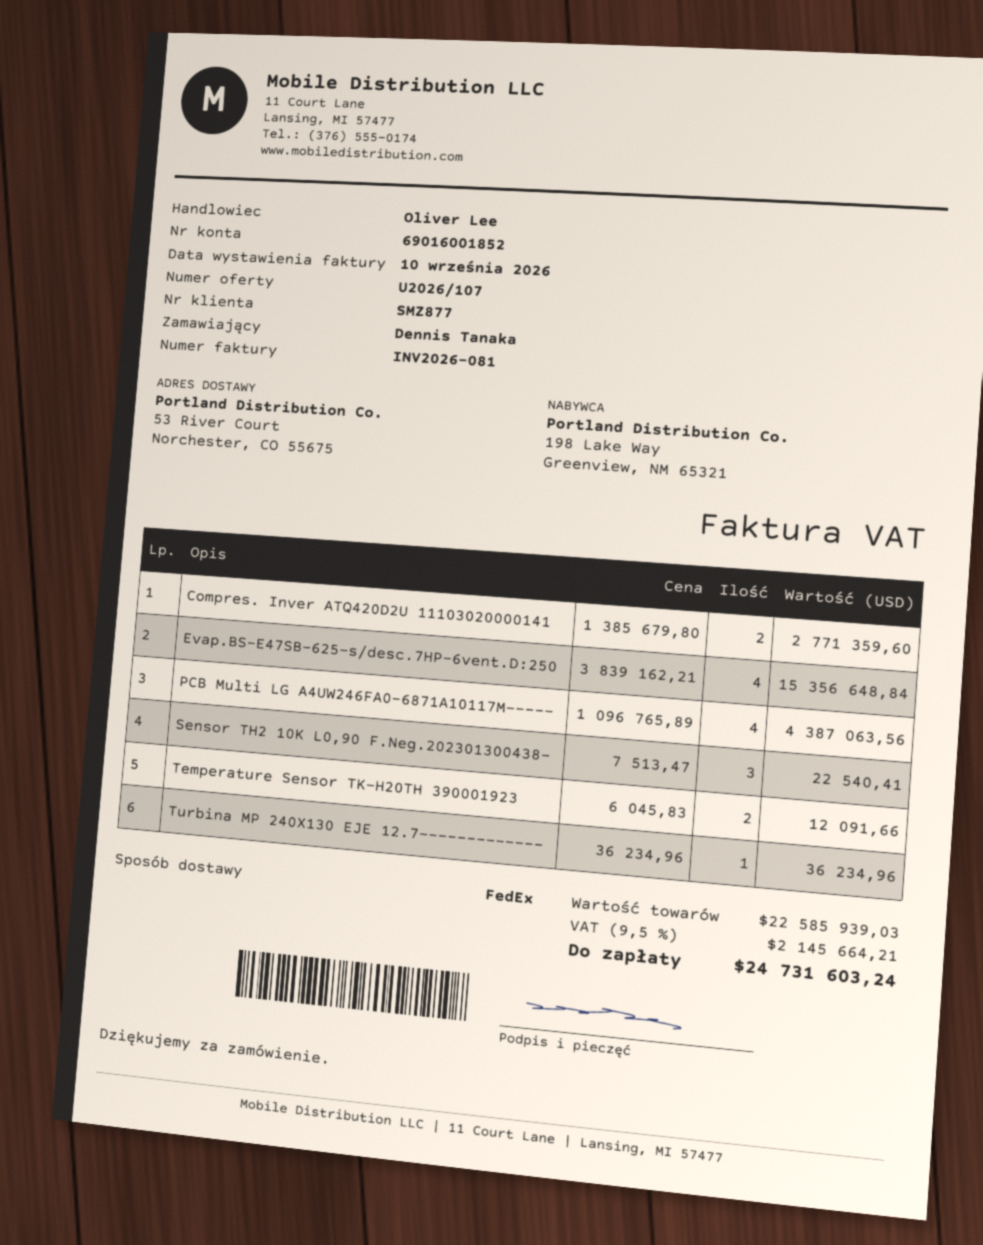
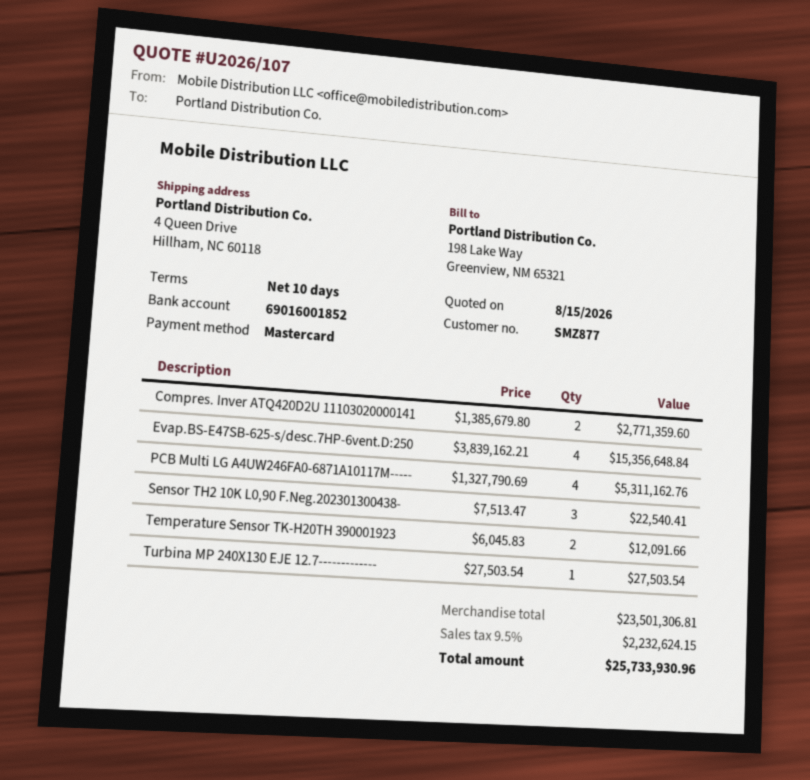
ship to: 53 River Court, Norchester, CO 55675 -> 4 Queen Drive, Hillham, NC 60118
PCB Multi LG A4UW246FA0-6871A10117M-----: 4 x 1096765.89 = 4387063.56 -> 4 x 1327790.69 = 5311162.76
Turbina MP 240X130 EJE 12.7-------------: 1 x 36234.96 = 36234.96 -> 1 x 27503.54 = 27503.54
subtotal: 22585939.03 -> 23501306.81
tax: 9.5% = 2145664.21 -> 9.5% = 2232624.15
total: 24731603.24 -> 25733930.96

